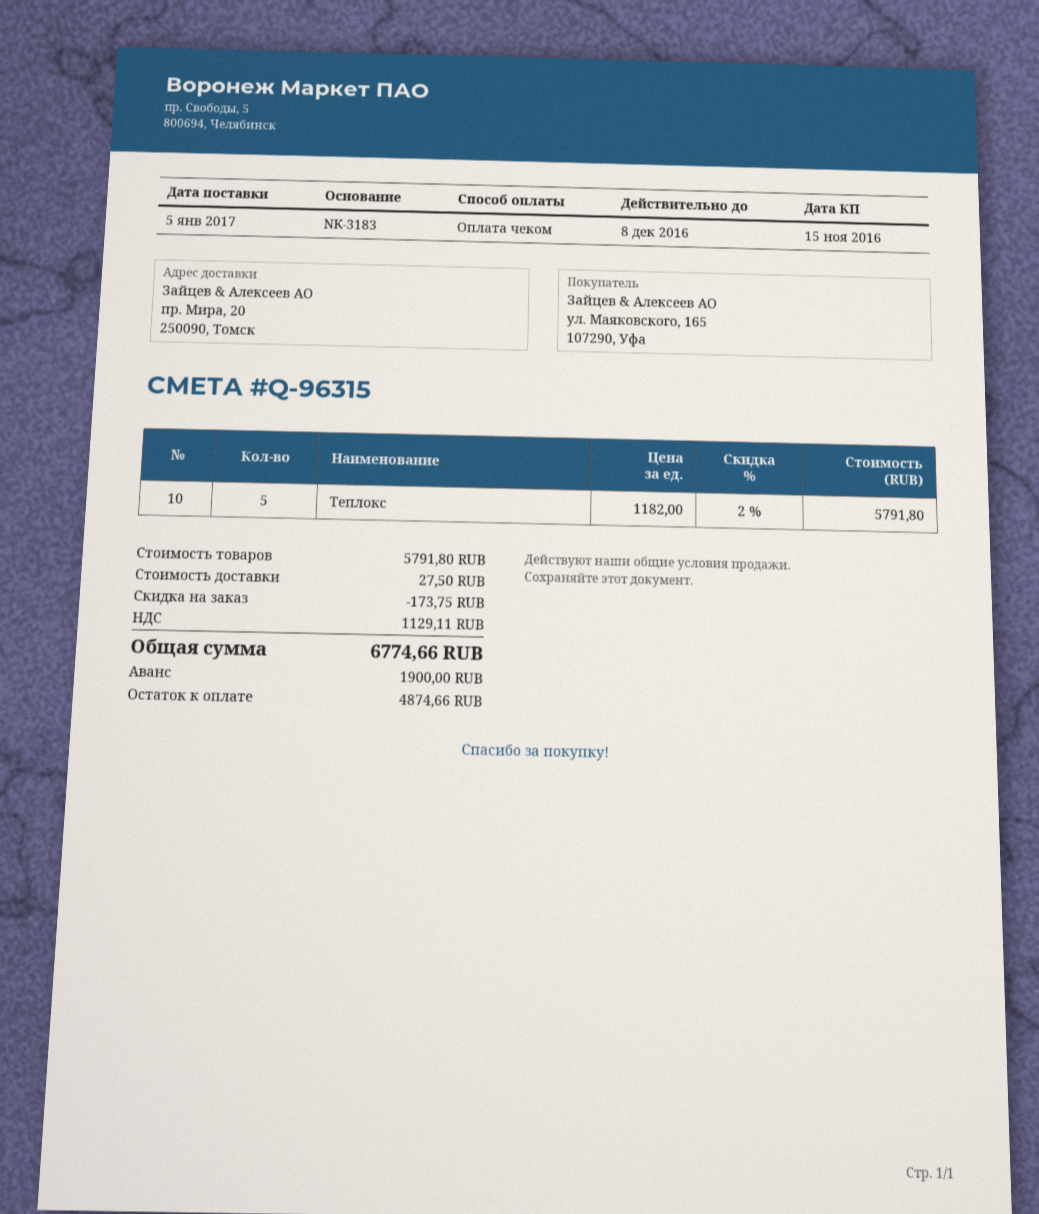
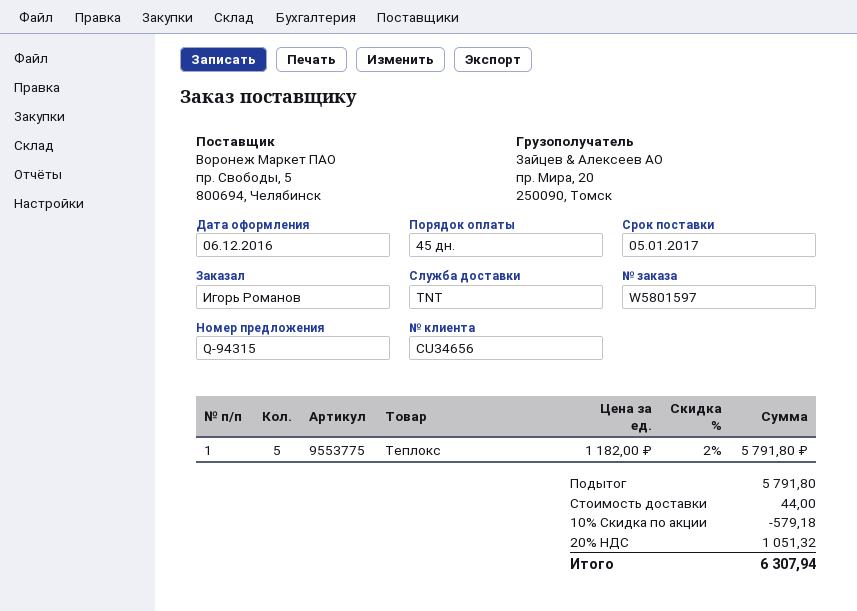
quote number: Q-96315 -> Q-94315
discount: 173.75 -> 579.18
shipping: 27.50 -> 44.00
tax: 1129.11 -> 1051.32
total: 6774.66 -> 6307.94

